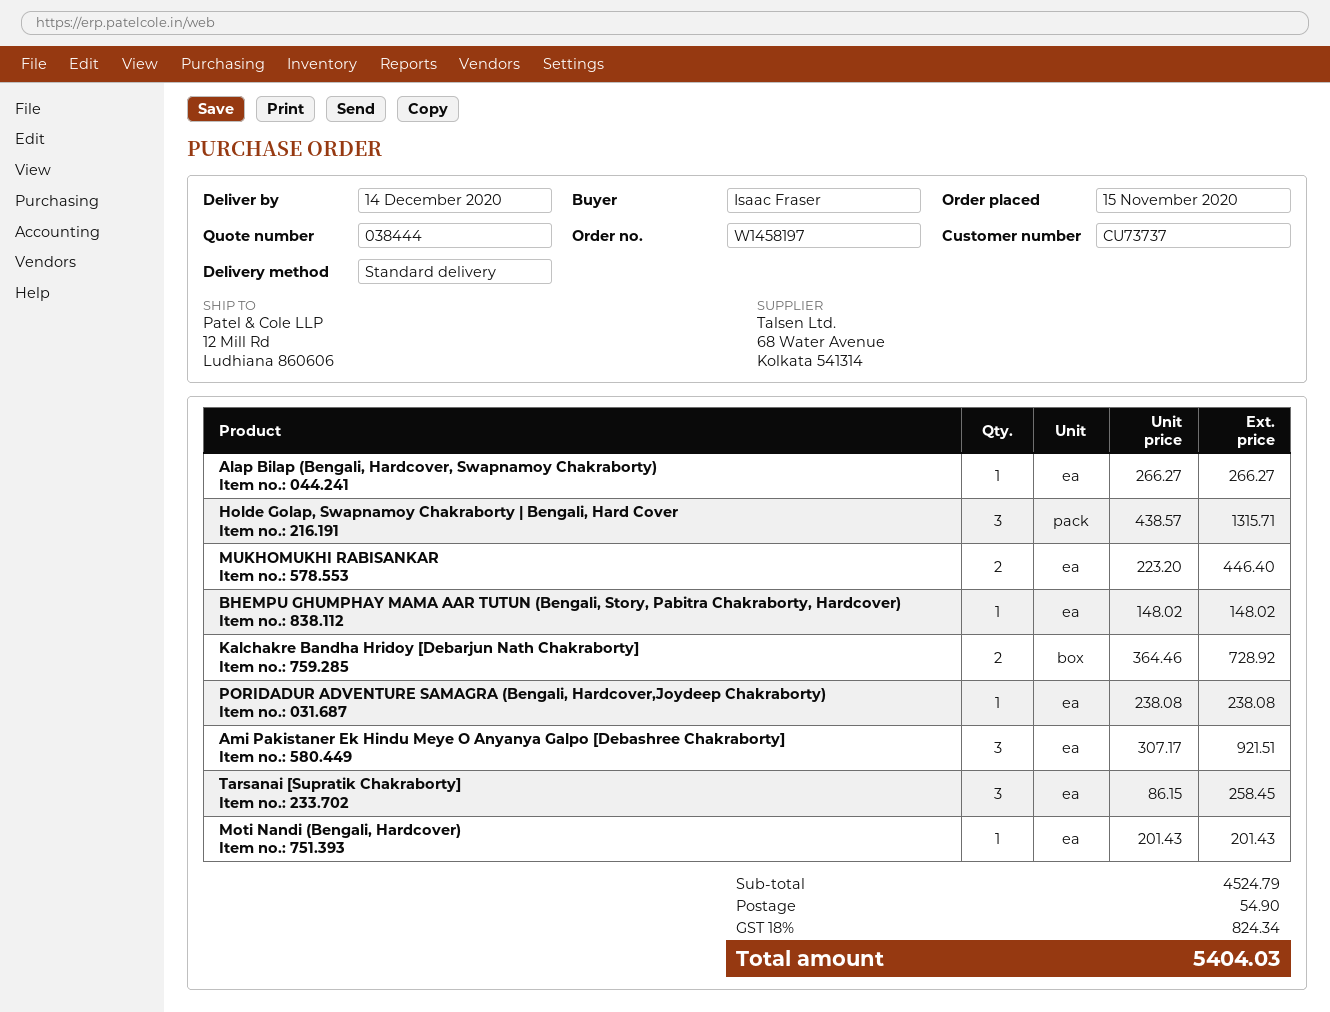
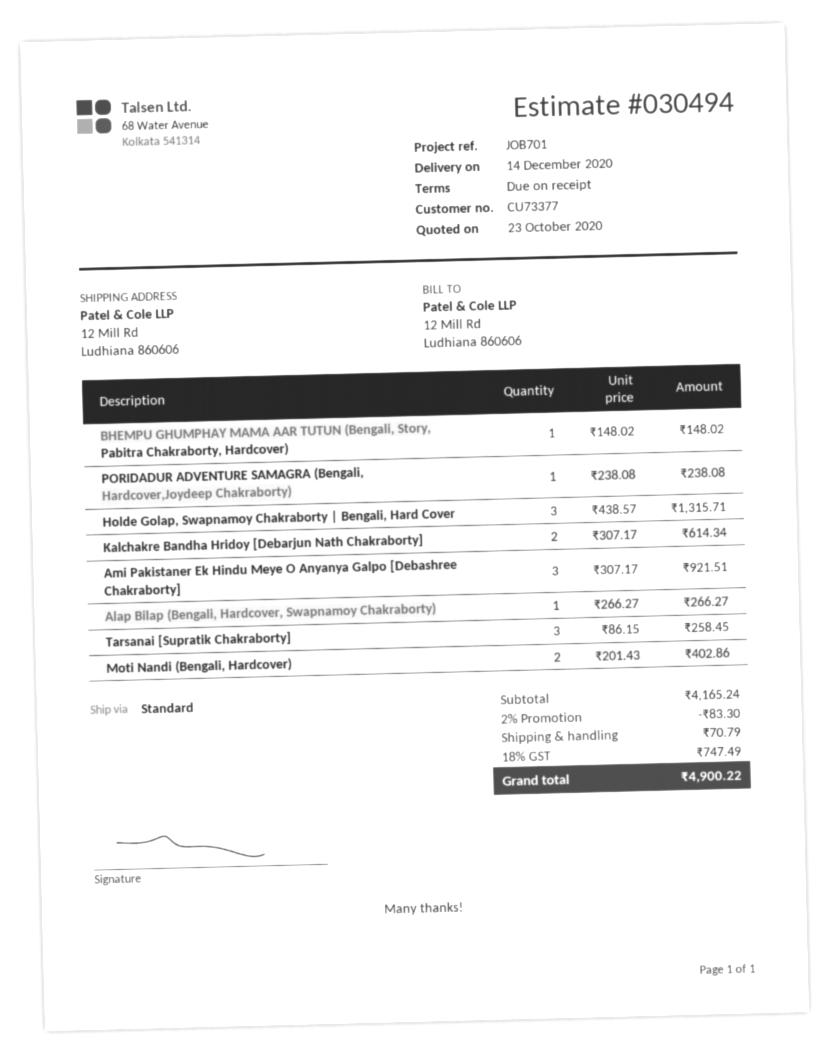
quote number: 038444 -> 030494
customer number: CU73737 -> CU73377
MUKHOMUKHI RABISANKAR: 2 x 223.20 = 446.40 -> none
Kalchakre Bandha Hridoy [Debarjun Nath Chakraborty]: 2 x 364.46 = 728.92 -> 2 x 307.17 = 614.34
Moti Nandi (Bengali, Hardcover): 1 x 201.43 = 201.43 -> 2 x 201.43 = 402.86
subtotal: 4524.79 -> 4165.24
discount: none -> 2% = 83.30
shipping: 54.90 -> 70.79
tax: 18% = 824.34 -> 18% = 747.49
total: 5404.03 -> 4900.22

